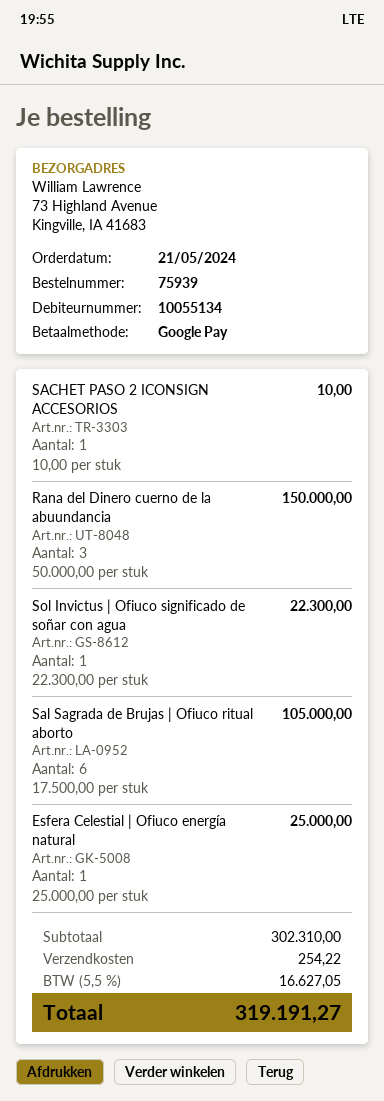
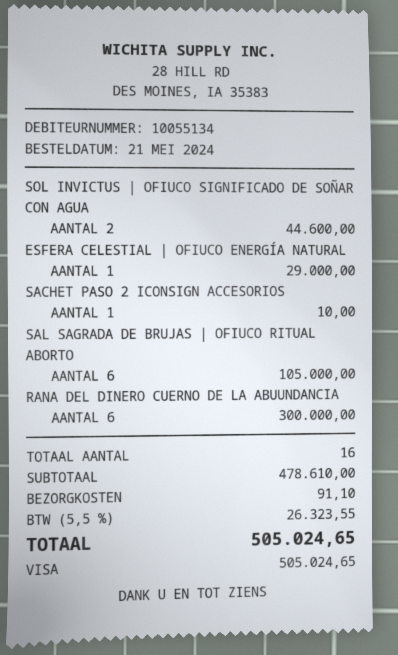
payment method: Google Pay -> Visa
Rana del Dinero cuerno de la abuundancia: 3 for 150000.00 -> 6 for 300000.00
Sol Invictus | Ofiuco significado de soñar con agua: 1 for 22300.00 -> 2 for 44600.00
Esfera Celestial | Ofiuco energía natural: 1 for 25000.00 -> 1 for 29000.00
subtotal: 302310.00 -> 478610.00
shipping: 254.22 -> 91.10
tax: 5.5% = 16627.05 -> 5.5% = 26323.55
total: 319191.27 -> 505024.65

